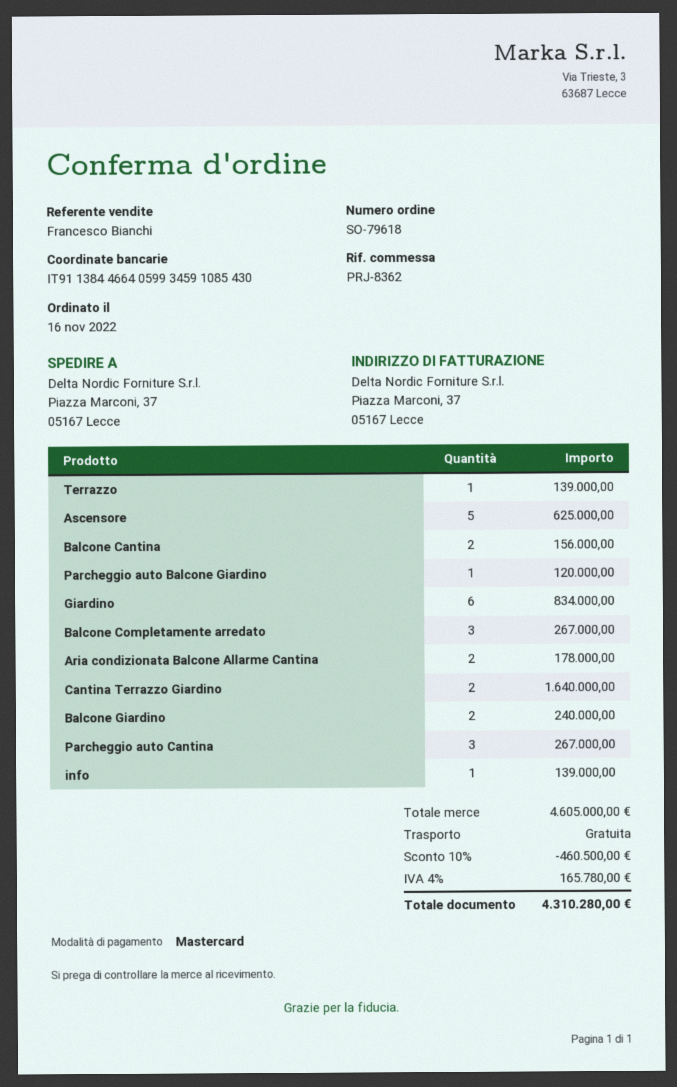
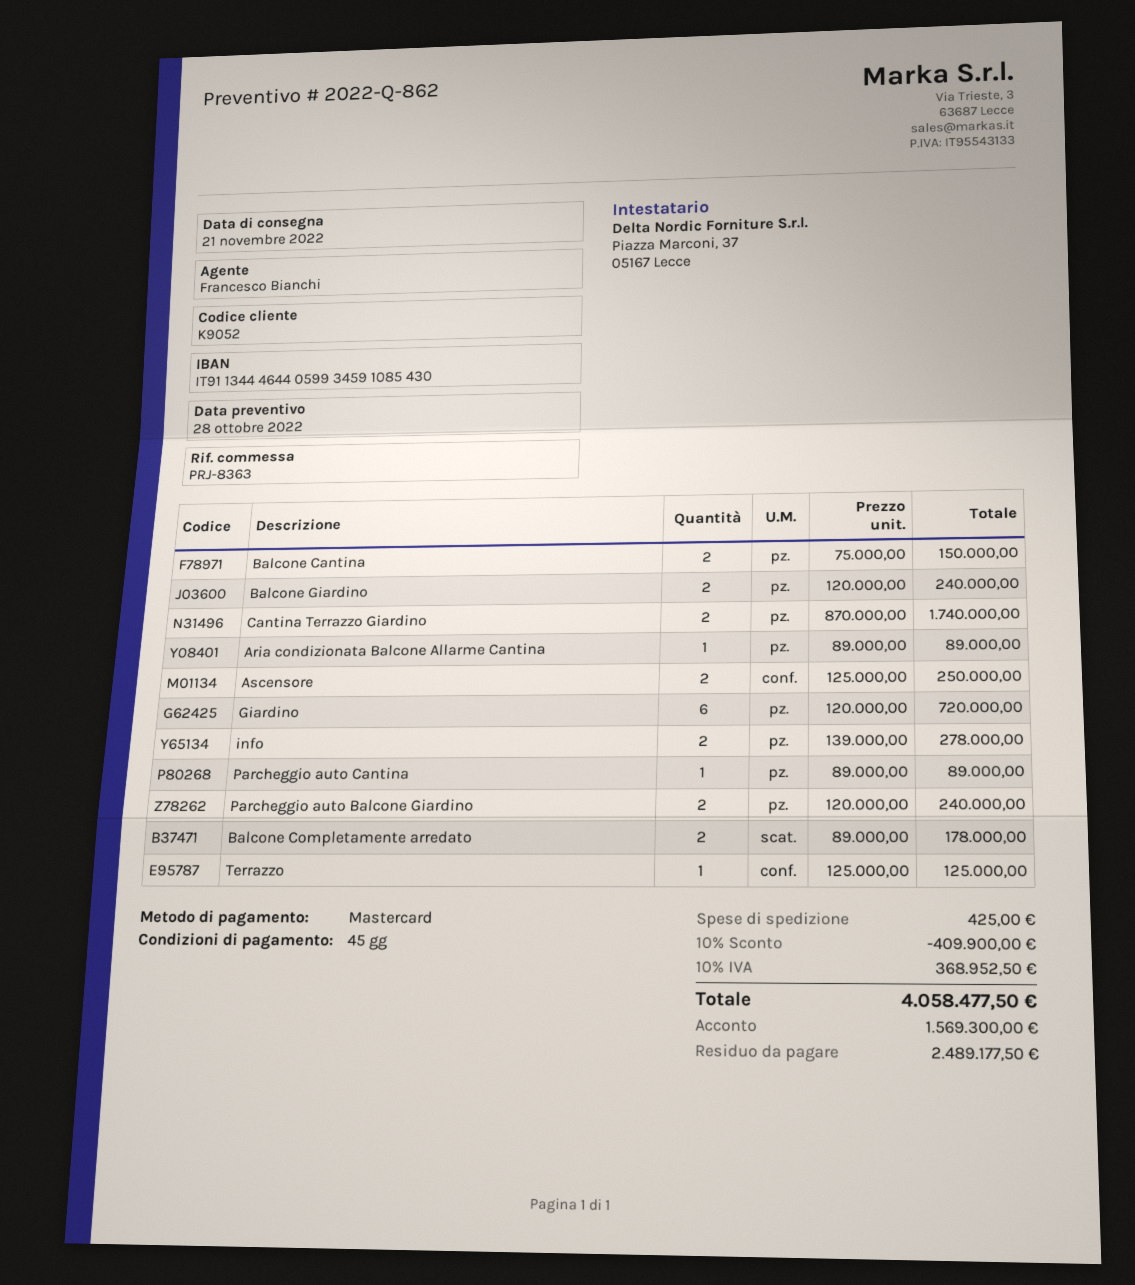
reference: PRJ-8362 -> PRJ-8363
bank account: IT9113844664059934591085430 -> IT9113444644059934591085430
Terrazzo: 1 for 139000.00 -> 1 for 125000.00
Ascensore: 5 for 625000.00 -> 2 for 250000.00
Balcone Cantina: 2 for 156000.00 -> 2 for 150000.00
Parcheggio auto Balcone Giardino: 1 for 120000.00 -> 2 for 240000.00
Giardino: 6 for 834000.00 -> 6 for 720000.00
Balcone Completamente arredato: 3 for 267000.00 -> 2 for 178000.00
Aria condizionata Balcone Allarme Cantina: 2 for 178000.00 -> 1 for 89000.00
Cantina Terrazzo Giardino: 2 for 1640000.00 -> 2 for 1740000.00
Parcheggio auto Cantina: 3 for 267000.00 -> 1 for 89000.00
info: 1 for 139000.00 -> 2 for 278000.00
discount: 10% = 460500.00 -> 10% = 409900.00
shipping: 0.00 -> 425.00
tax: 4% = 165780.00 -> 10% = 368952.50
total: 4310280.00 -> 4058477.50

